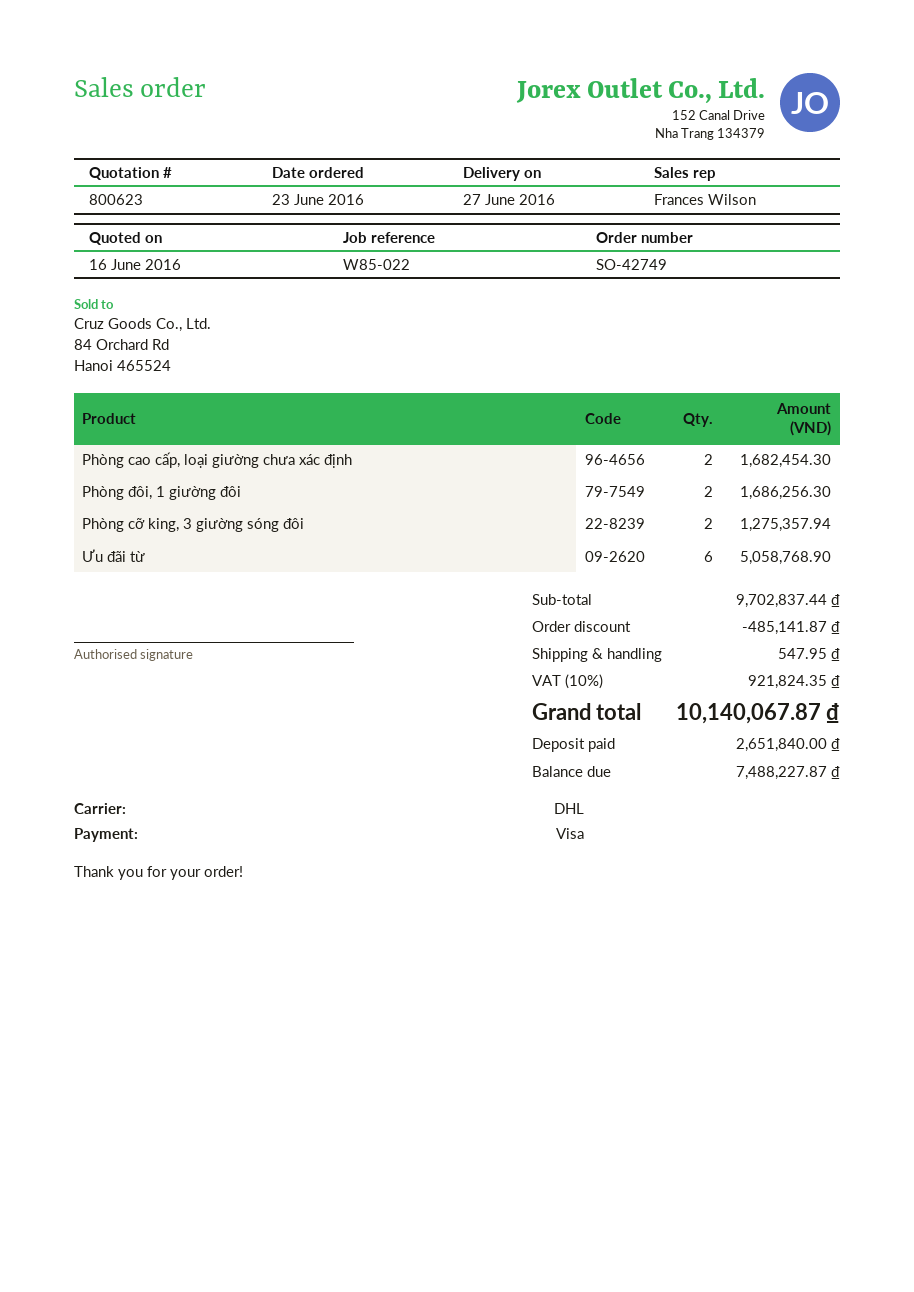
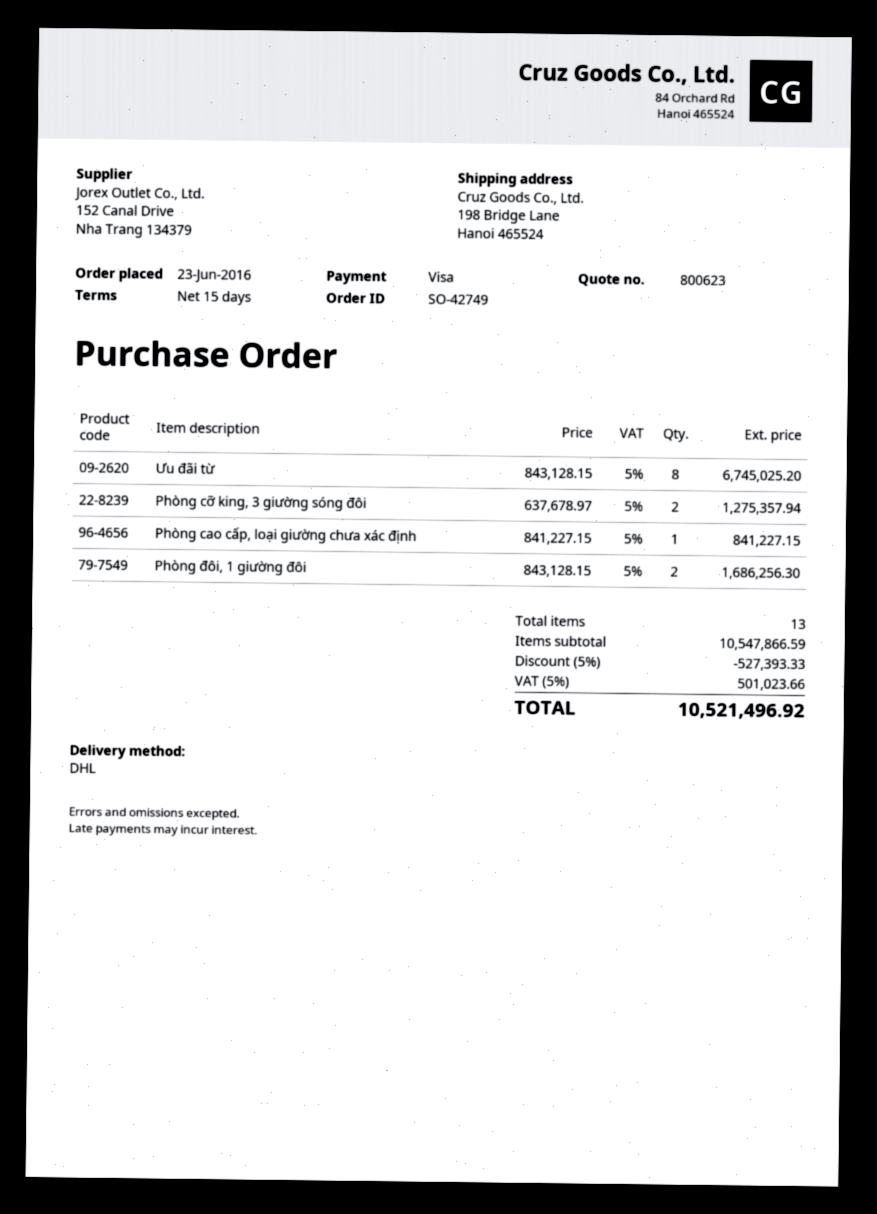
Phòng cao cấp, loại giường chưa xác định: 2 for 1682454.30 -> 1 for 841227.15
Ưu đãi từ: 6 for 5058768.90 -> 8 for 6745025.20
subtotal: 9702837.44 -> 10547866.59
discount: 485141.87 -> 527393.33
shipping: 547.95 -> none
tax: 10% = 921824.35 -> 5% = 501023.66
total: 10140067.87 -> 10521496.92

